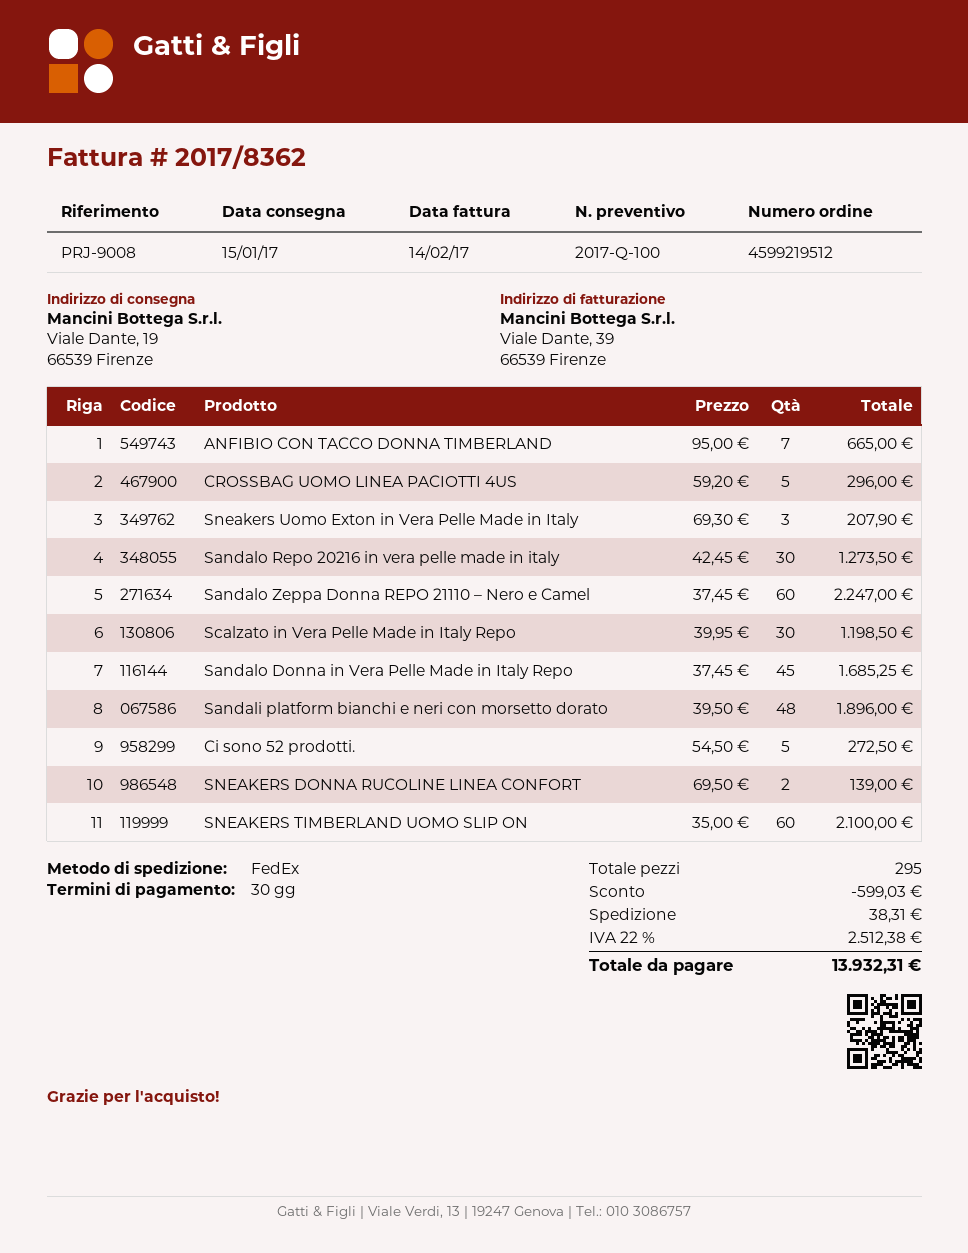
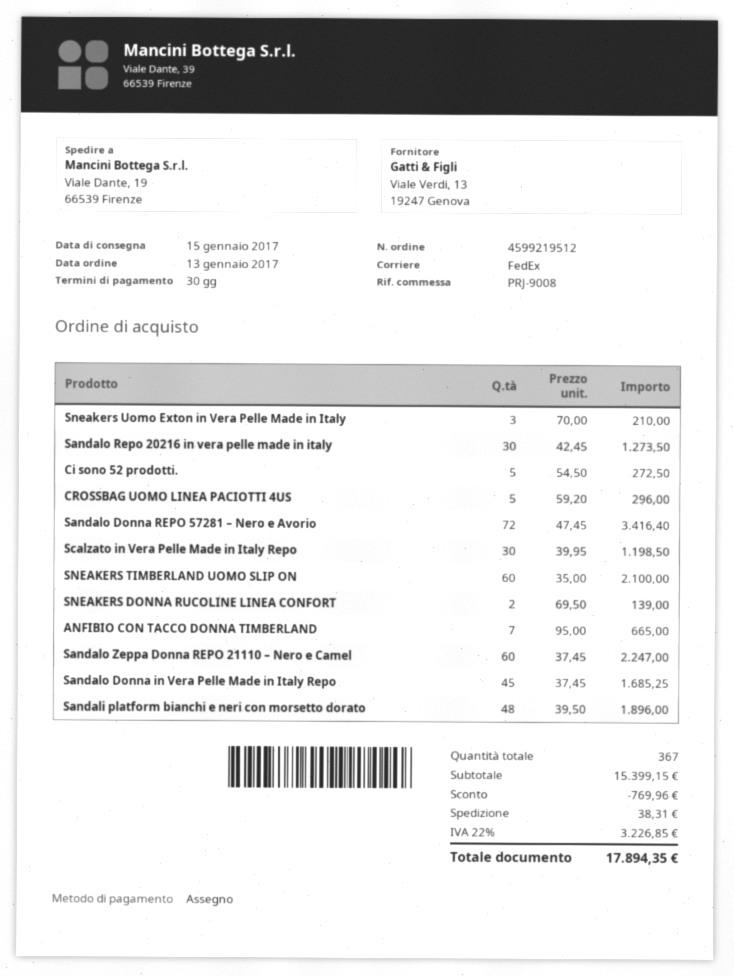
Sneakers Uomo Exton in Vera Pelle Made in Italy: 3 x 69.30 = 207.90 -> 3 x 70.00 = 210.00
Sandalo Donna REPO 57281 – Nero e Avorio: none -> 72 x 47.45 = 3416.40
total quantity: 295 -> 367
discount: 599.03 -> 769.96
tax: 22% = 2512.38 -> 22% = 3226.85
total: 13932.31 -> 17894.35

